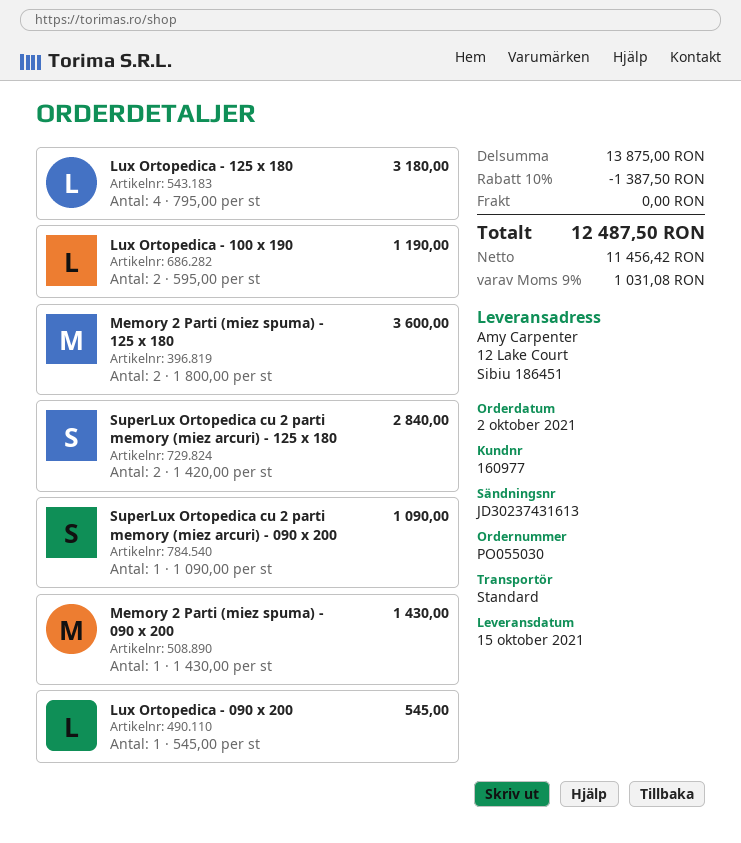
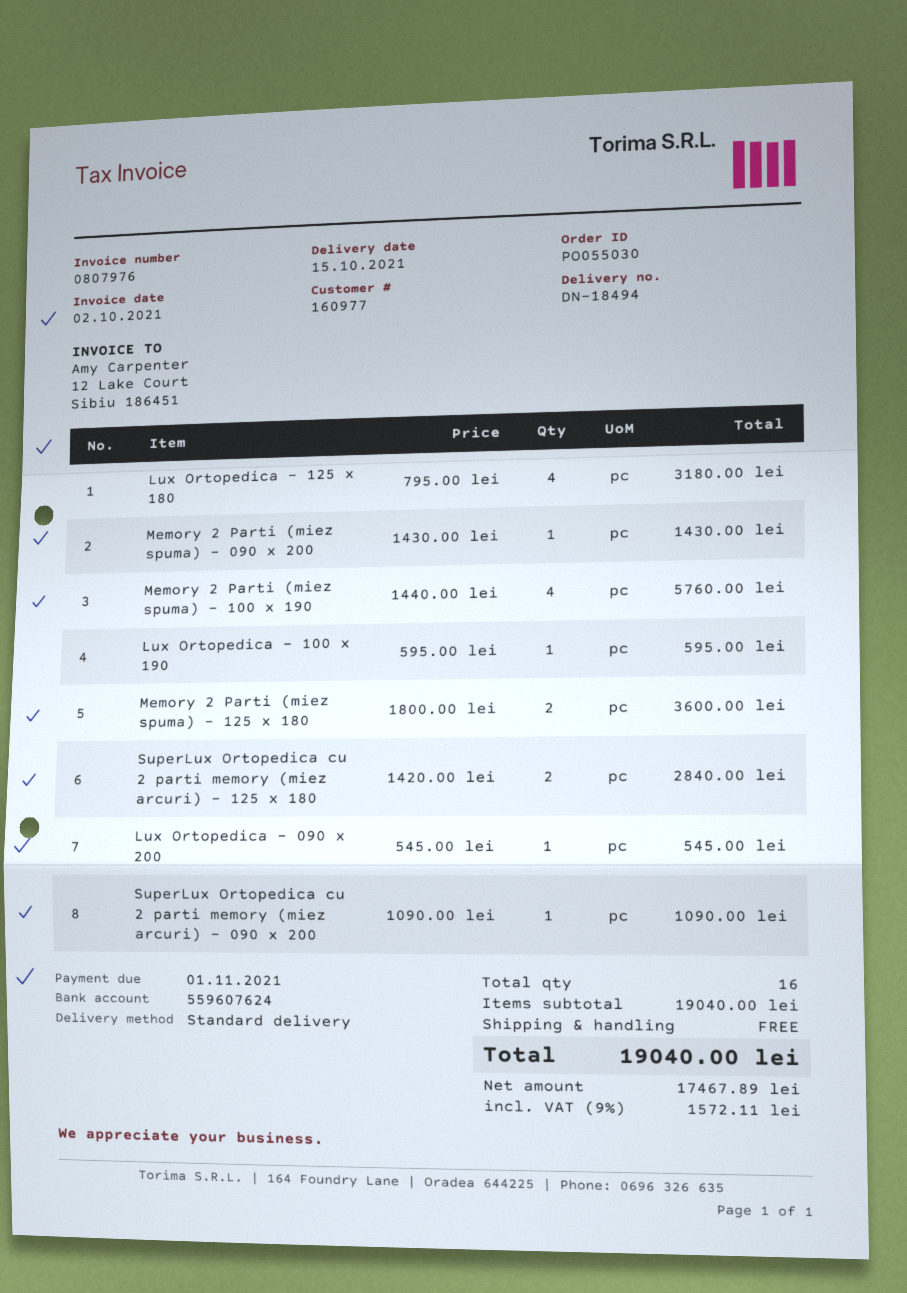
Lux Ortopedica - 100 x 190: 2 x 595.00 = 1190.00 -> 1 x 595.00 = 595.00
Memory 2 Parti (miez spuma) - 100 x 190: none -> 4 x 1440.00 = 5760.00
subtotal: 13875.00 -> 19040.00
discount: 10% = 1387.50 -> none
net: 11456.42 -> 17467.89
tax: 9% = 1031.08 -> 9% = 1572.11
total: 12487.50 -> 19040.00

